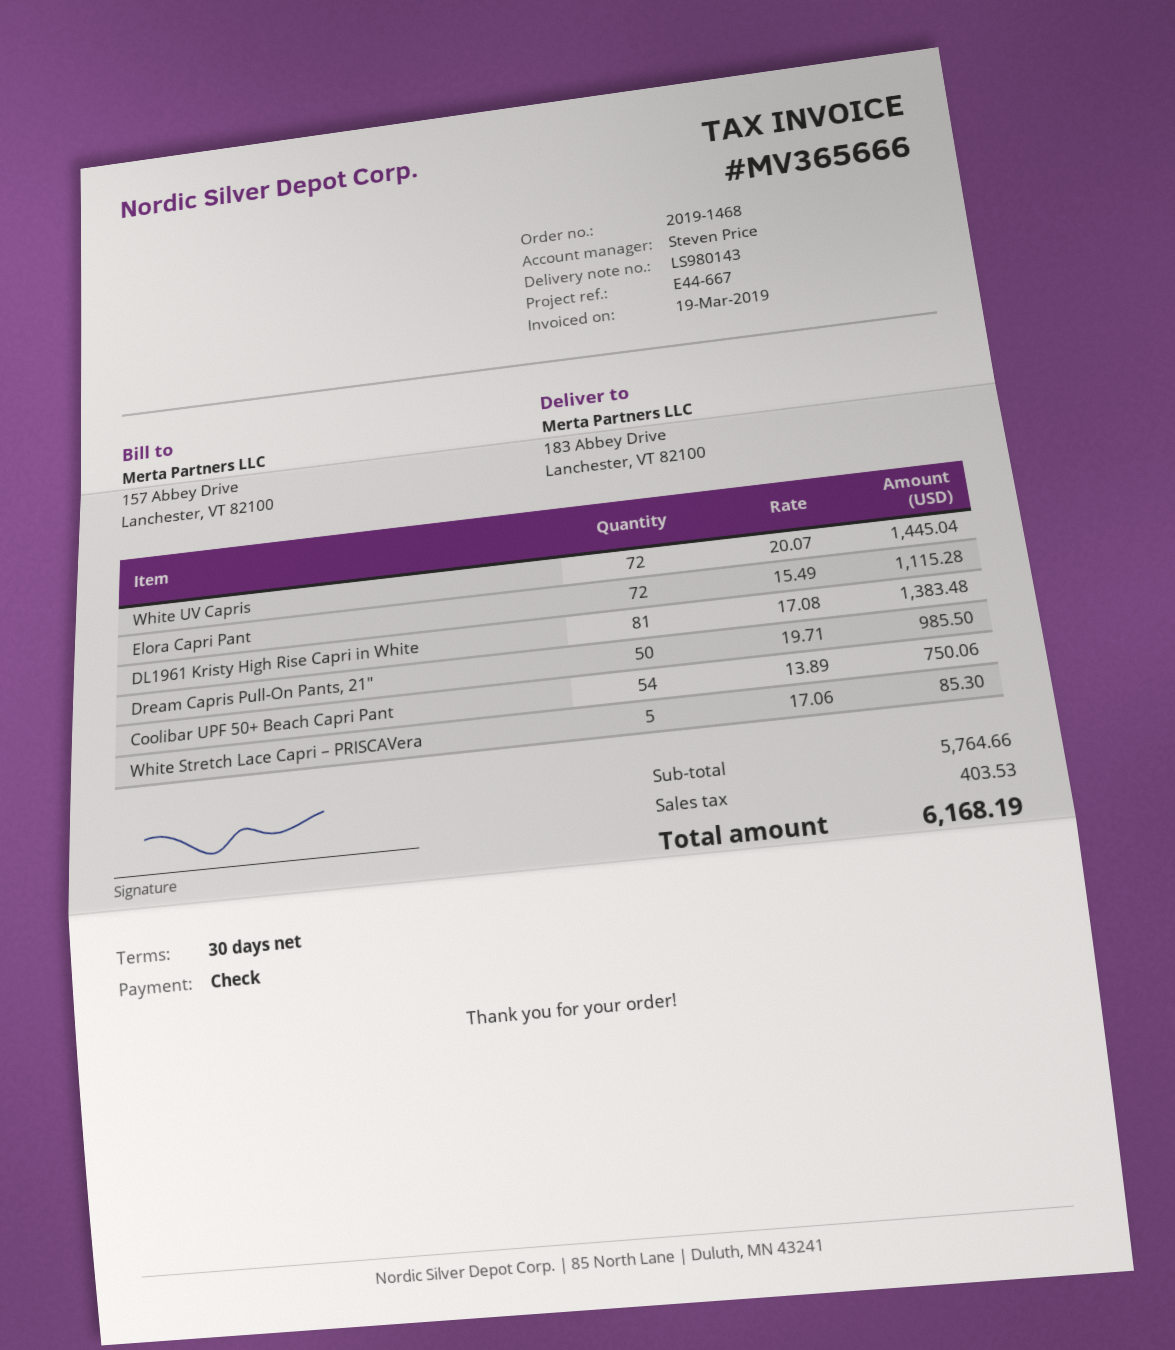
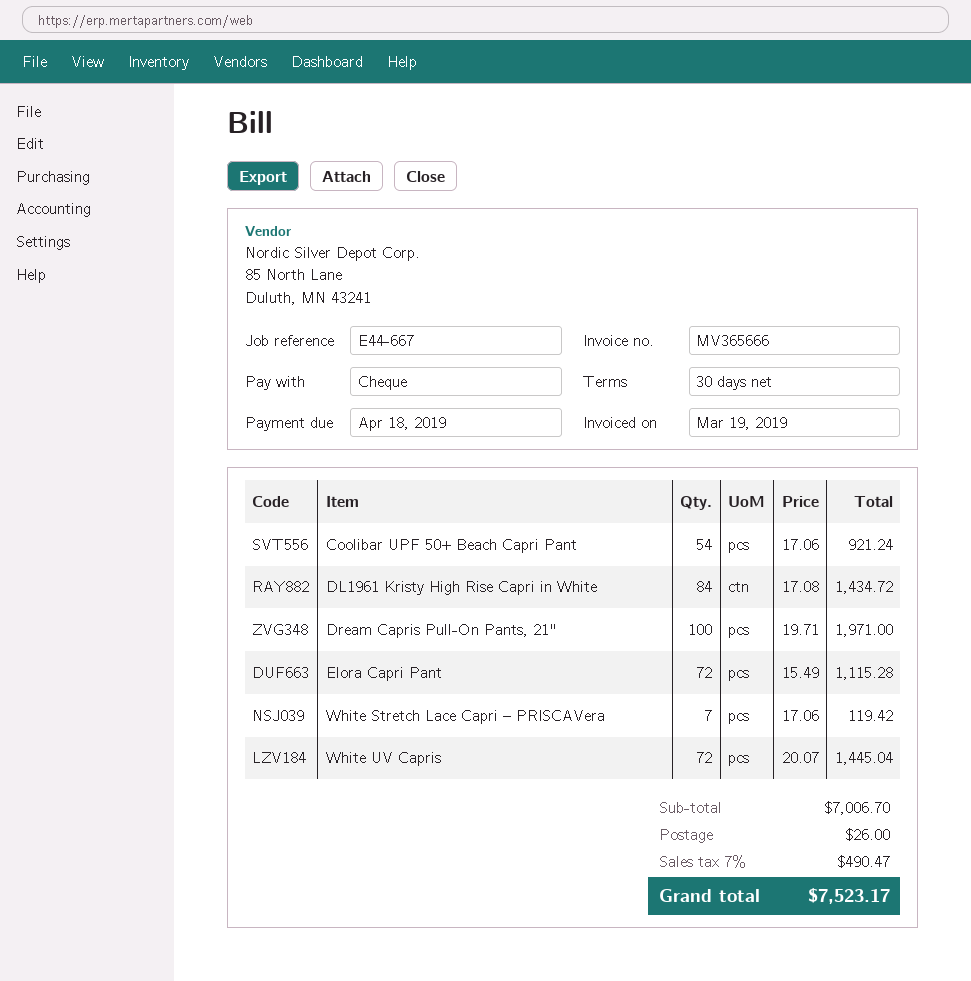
DL1961 Kristy High Rise Capri in White: 81 x 17.08 = 1383.48 -> 84 x 17.08 = 1434.72
Dream Capris Pull-On Pants, 21": 50 x 19.71 = 985.50 -> 100 x 19.71 = 1971.00
Coolibar UPF 50+ Beach Capri Pant: 54 x 13.89 = 750.06 -> 54 x 17.06 = 921.24
White Stretch Lace Capri – PRISCAVera: 5 x 17.06 = 85.30 -> 7 x 17.06 = 119.42
subtotal: 5764.66 -> 7006.70
shipping: none -> 26.00
tax: 403.53 -> 490.47
total: 6168.19 -> 7523.17

